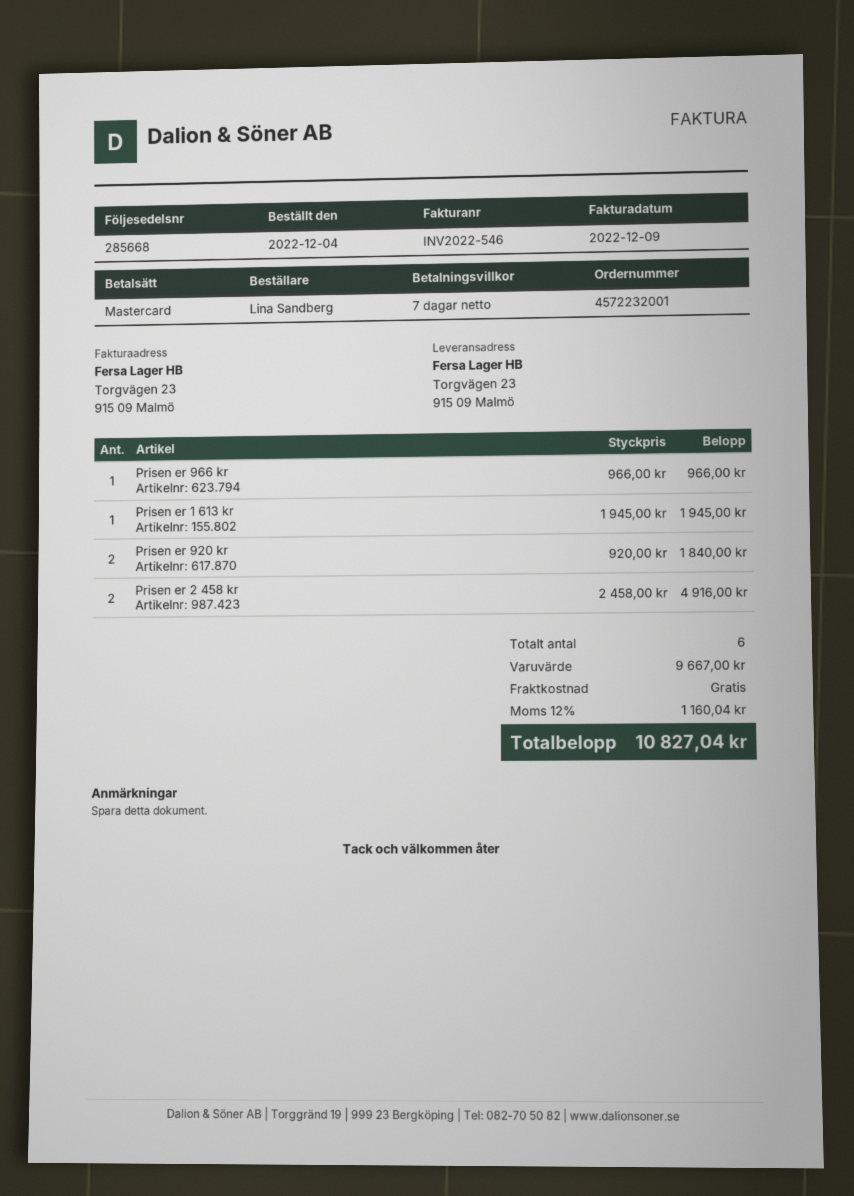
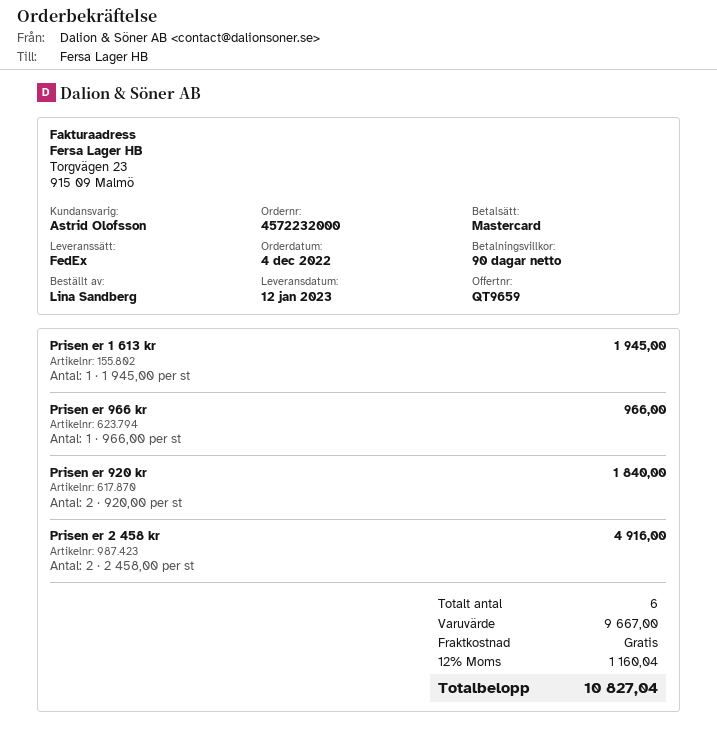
order number: 4572232001 -> 4572232000
payment terms: 7 days -> 90 days

